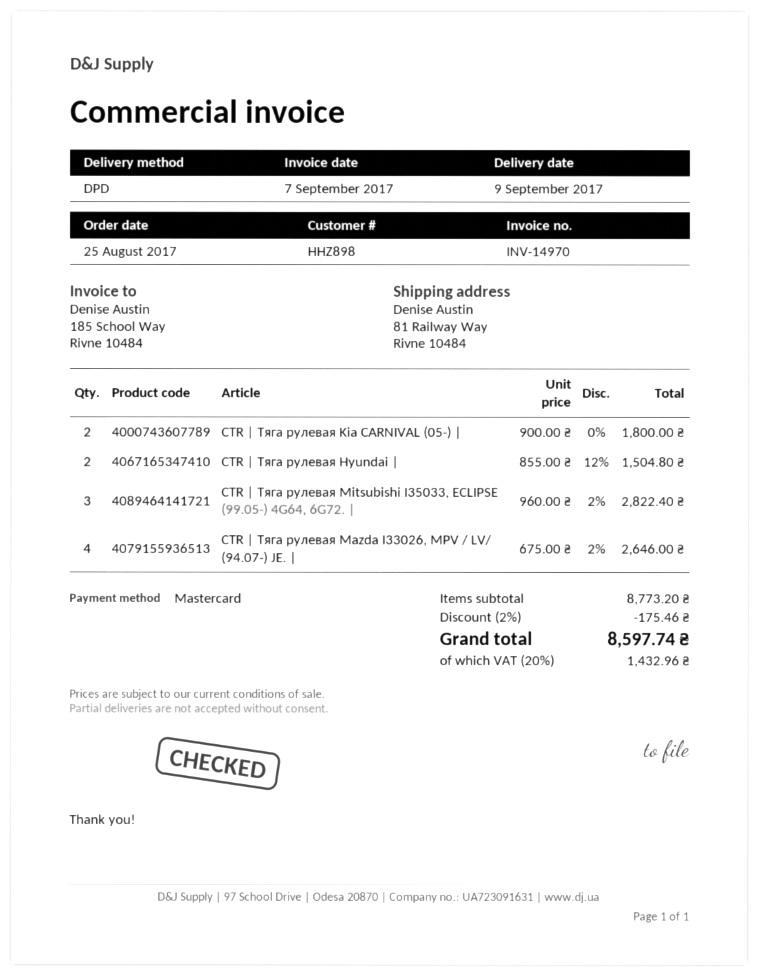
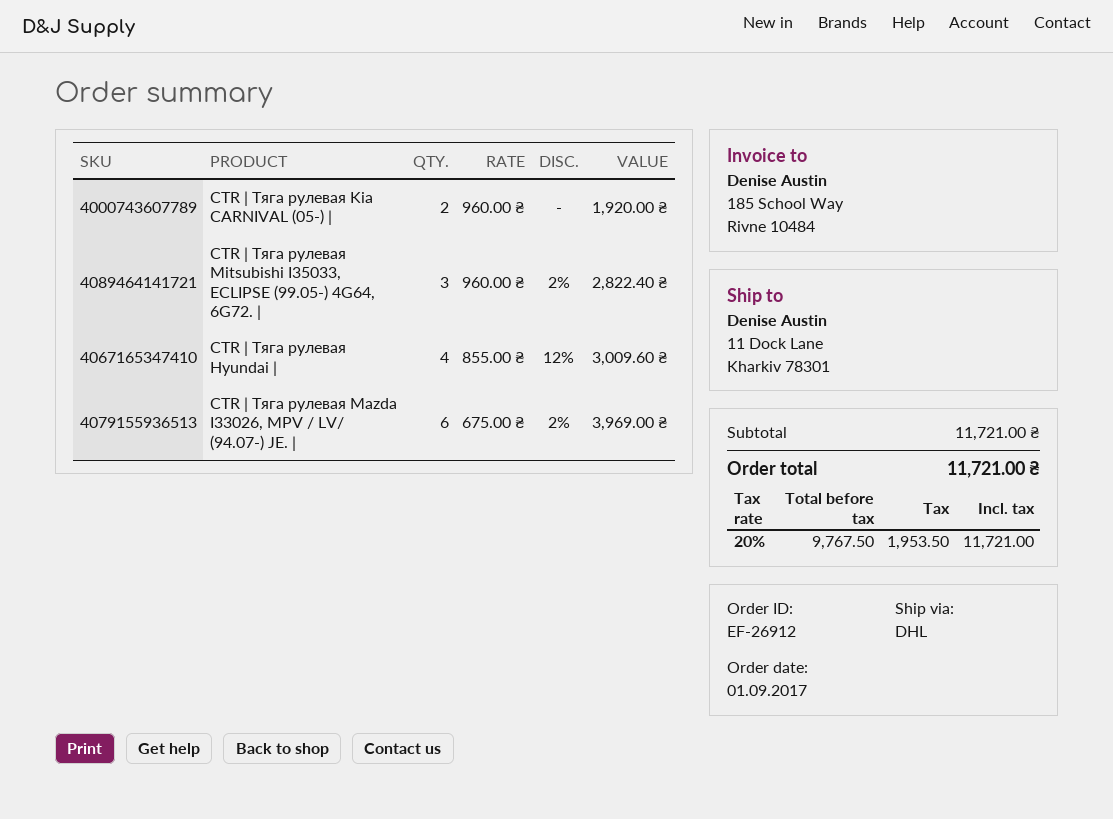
order date: 2017-08-25 -> 2017-09-01
shipping method: DPD -> DHL
ship to: 81 Railway Way, Rivne 10484 -> 11 Dock Lane, Kharkiv 78301
CTR | Тяга рулевая Kia CARNIVAL (05-) |: 2 x 900.00 = 1800.00 -> 2 x 960.00 = 1920.00
CTR | Тяга рулевая Hyundai |: 2 x 855.00 - 12% = 1504.80 -> 4 x 855.00 - 12% = 3009.60
CTR | Тяга рулевая Mazda I33026, MPV / LV/ (94.07-) JE. |: 4 x 675.00 - 2% = 2646.00 -> 6 x 675.00 - 2% = 3969.00
subtotal: 8773.20 -> 11721.00
discount: 2% = 175.46 -> none
tax: 20% = 1432.96 -> 20% = 1953.50
total: 8597.74 -> 11721.00

